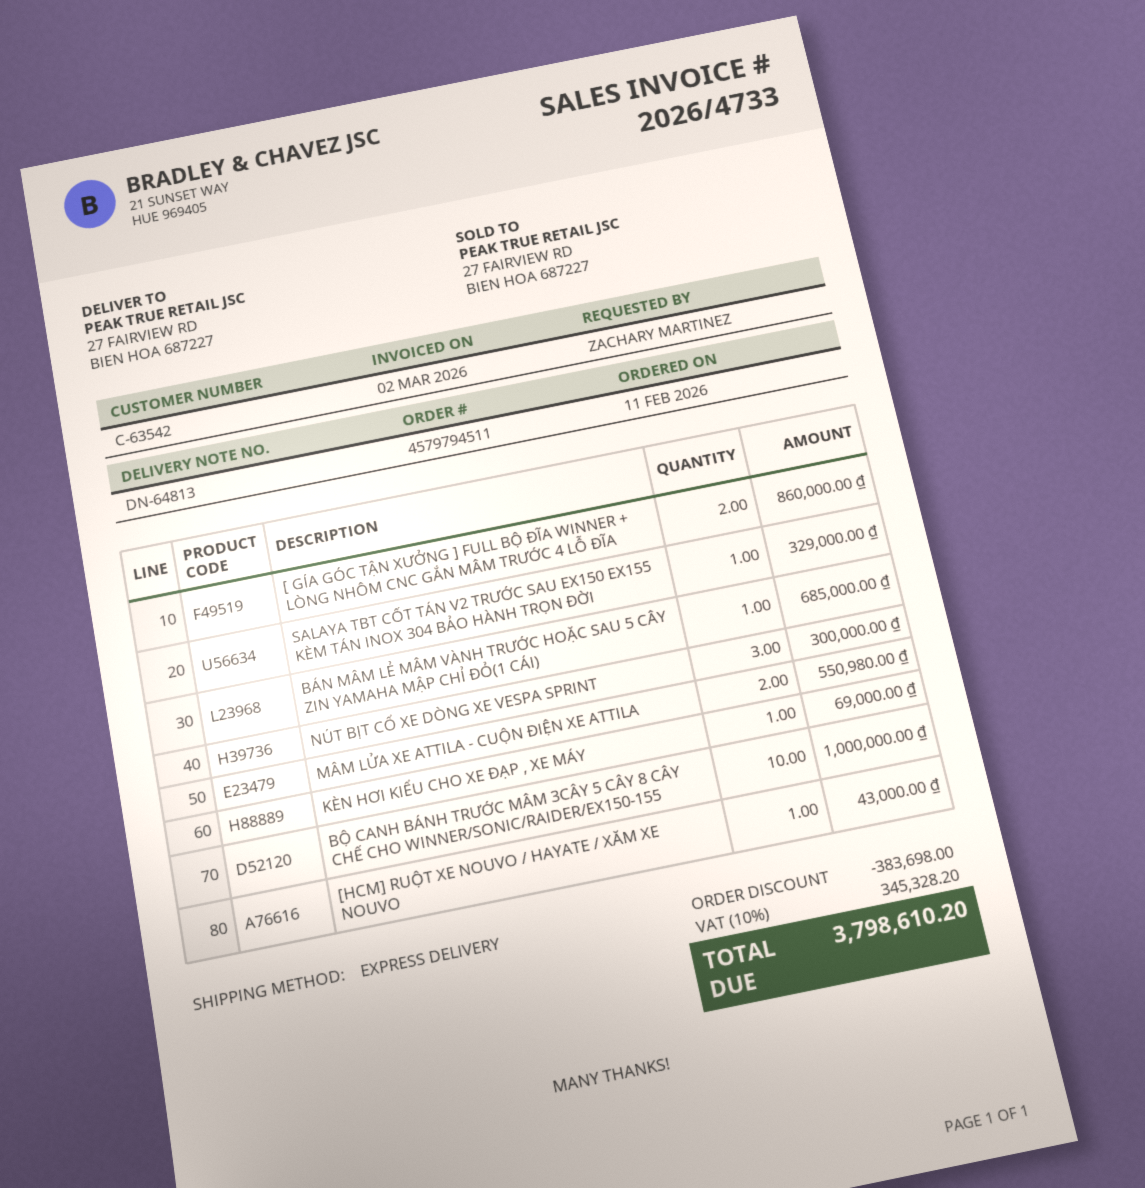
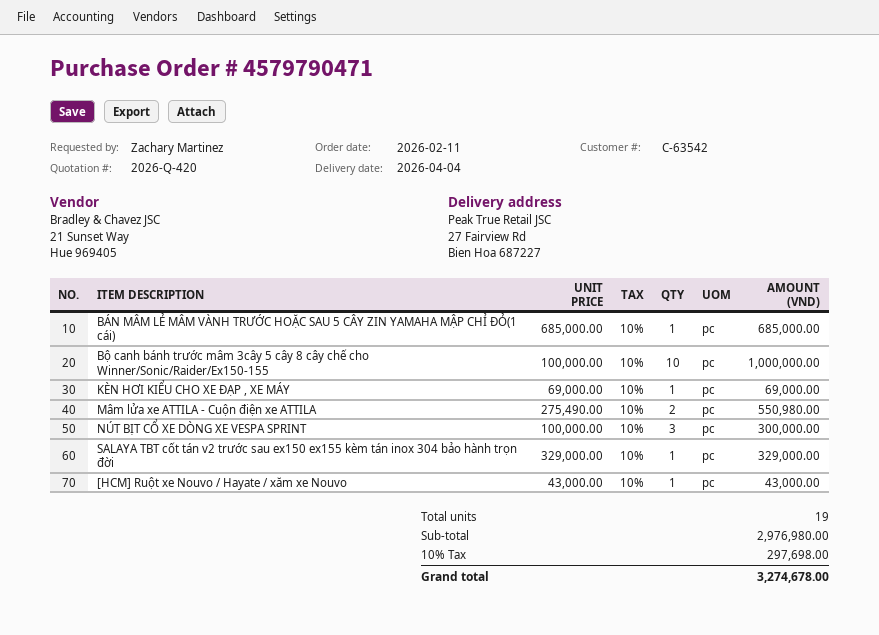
order number: 4579794511 -> 4579790471
[ GÍA GÓC TẬN XƯỞNG ] FULL BỘ ĐĨA WINNER + LÒNG NHÔM CNC GẮN MÂM TRƯỚC 4 LỖ ĐĨA: 2 for 860000.00 -> none
discount: 383698.00 -> none
tax: 10% = 345328.20 -> 10% = 297698.00
total: 3798610.20 -> 3274678.00

